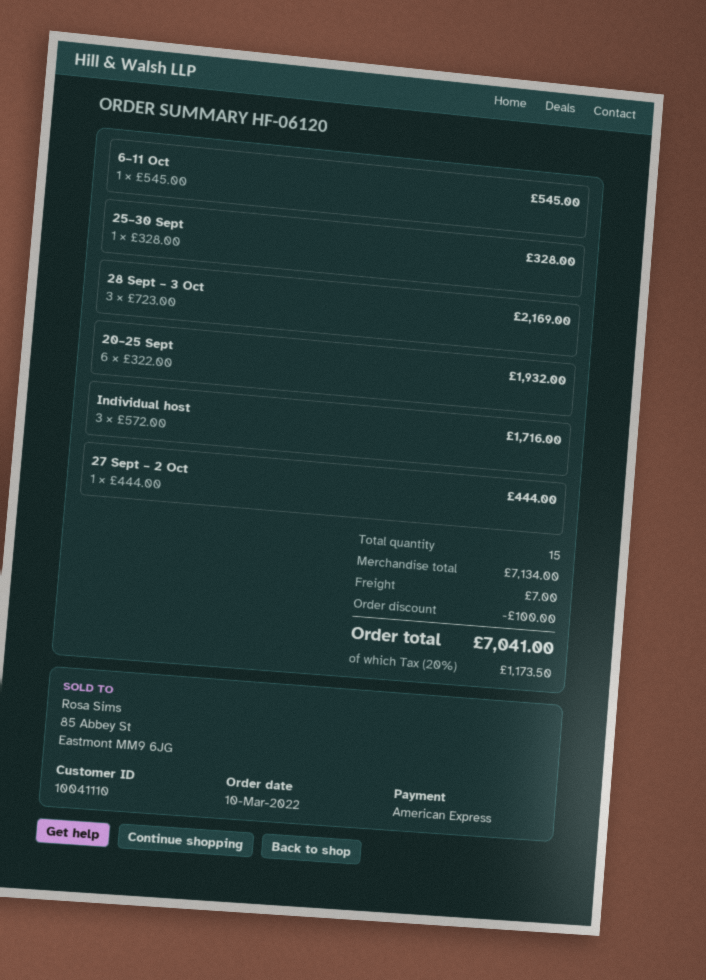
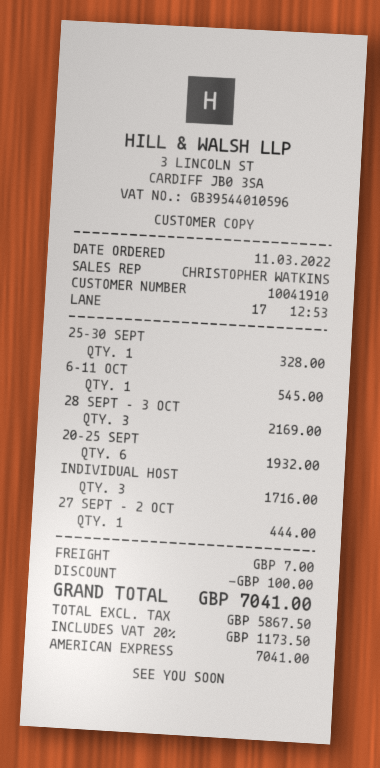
order date: 2022-03-10 -> 2022-03-11
customer number: 10041110 -> 10041910

